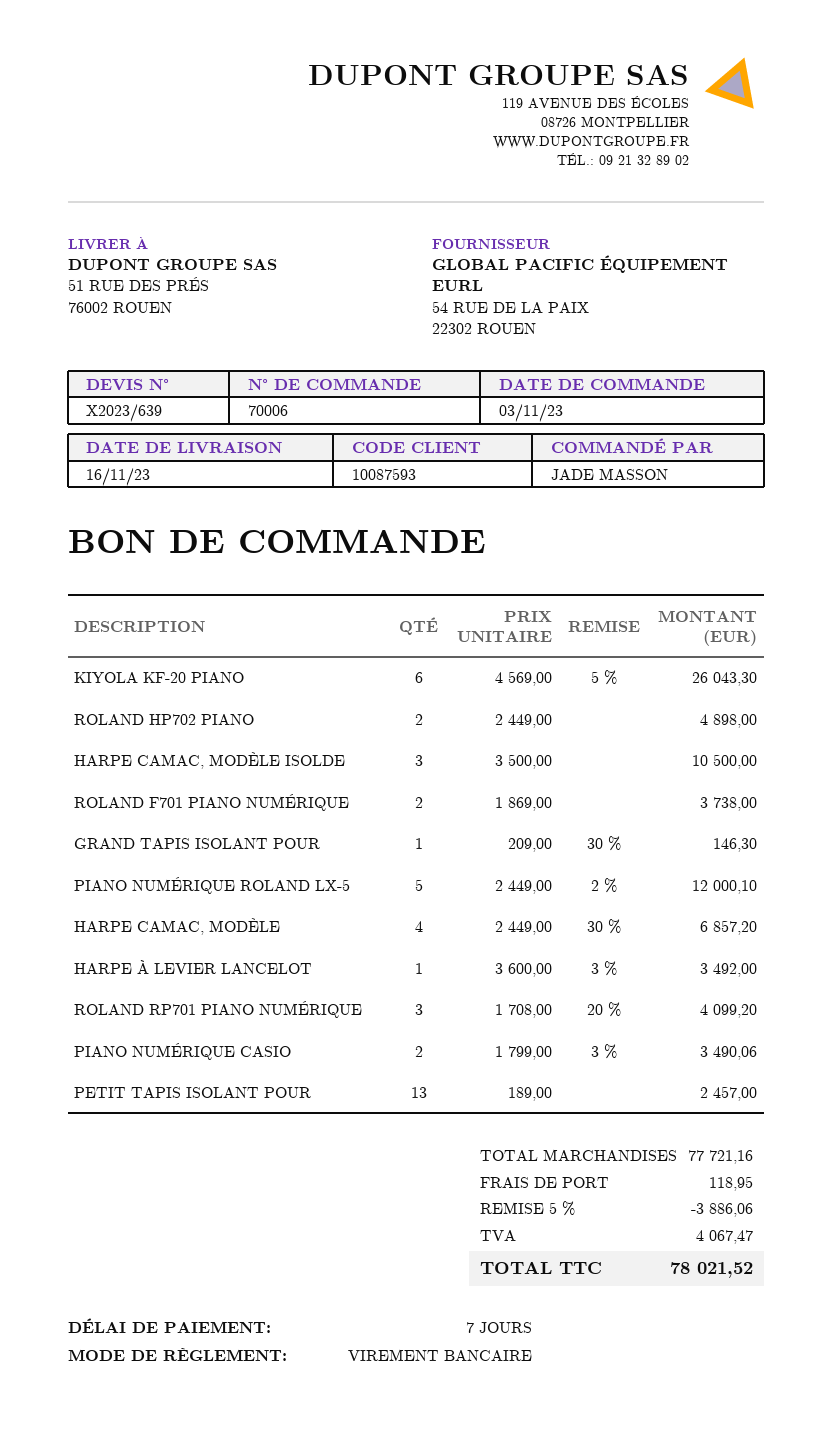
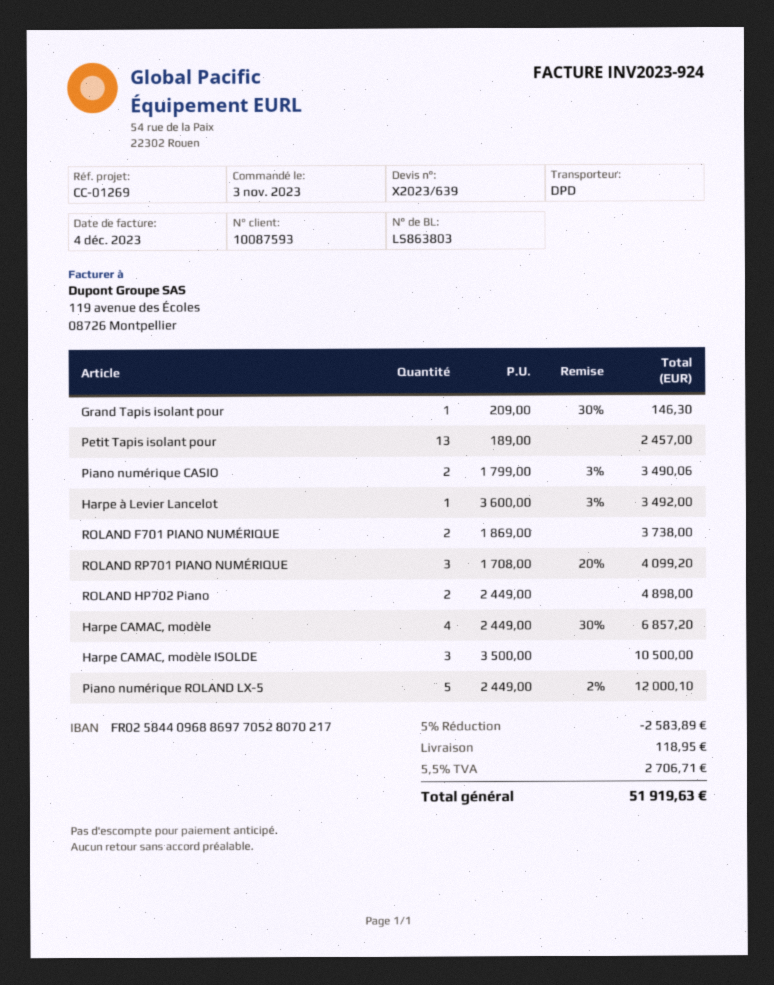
KIYOLA KF-20 PIANO: 6 x 4569.00 - 5% = 26043.30 -> none
discount: 5% = 3886.06 -> 5% = 2583.89
tax: 4067.47 -> 2706.71
total: 78021.52 -> 51919.63

